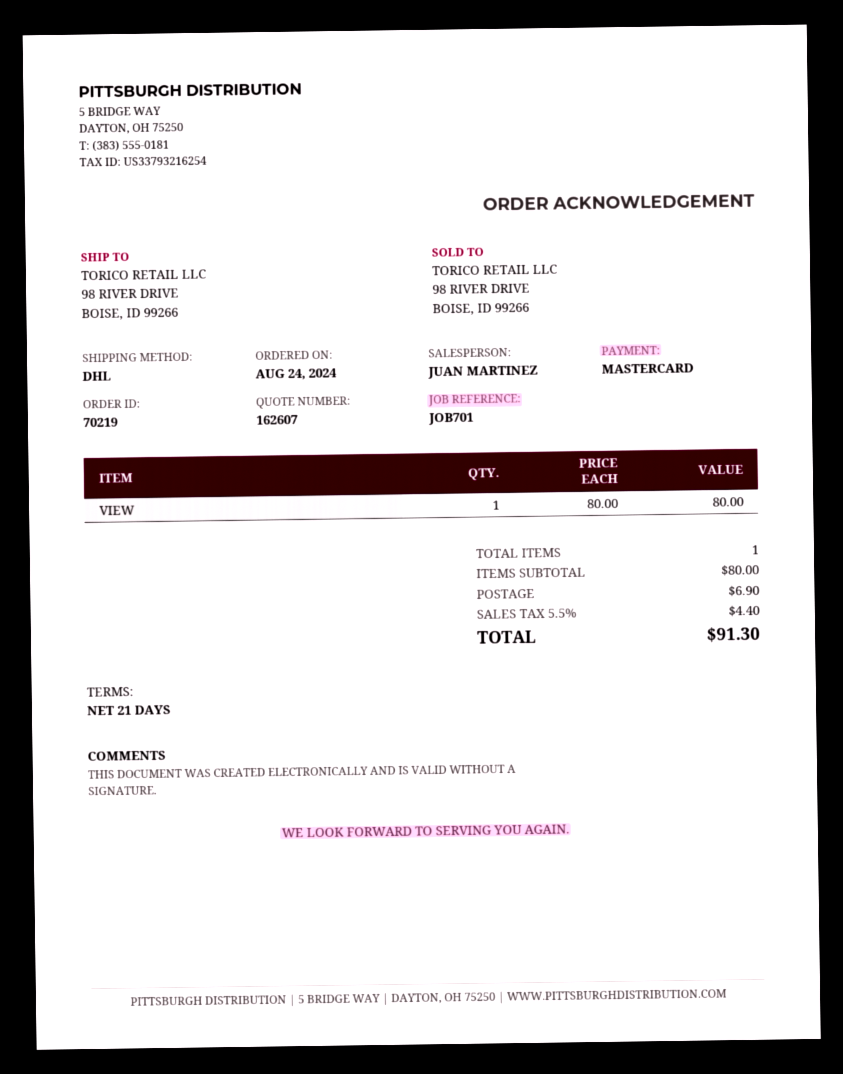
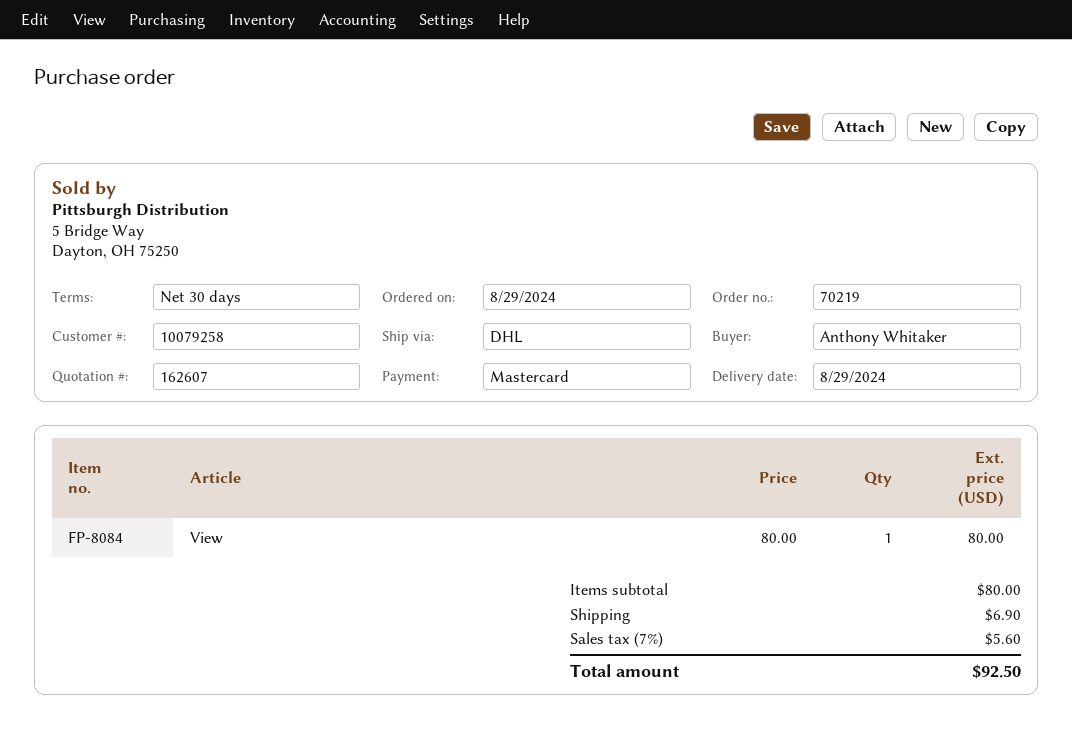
order date: 2024-08-24 -> 2024-08-29
payment terms: 21 days -> 30 days
tax: 5.5% = 4.40 -> 7% = 5.60
total: 91.30 -> 92.50

